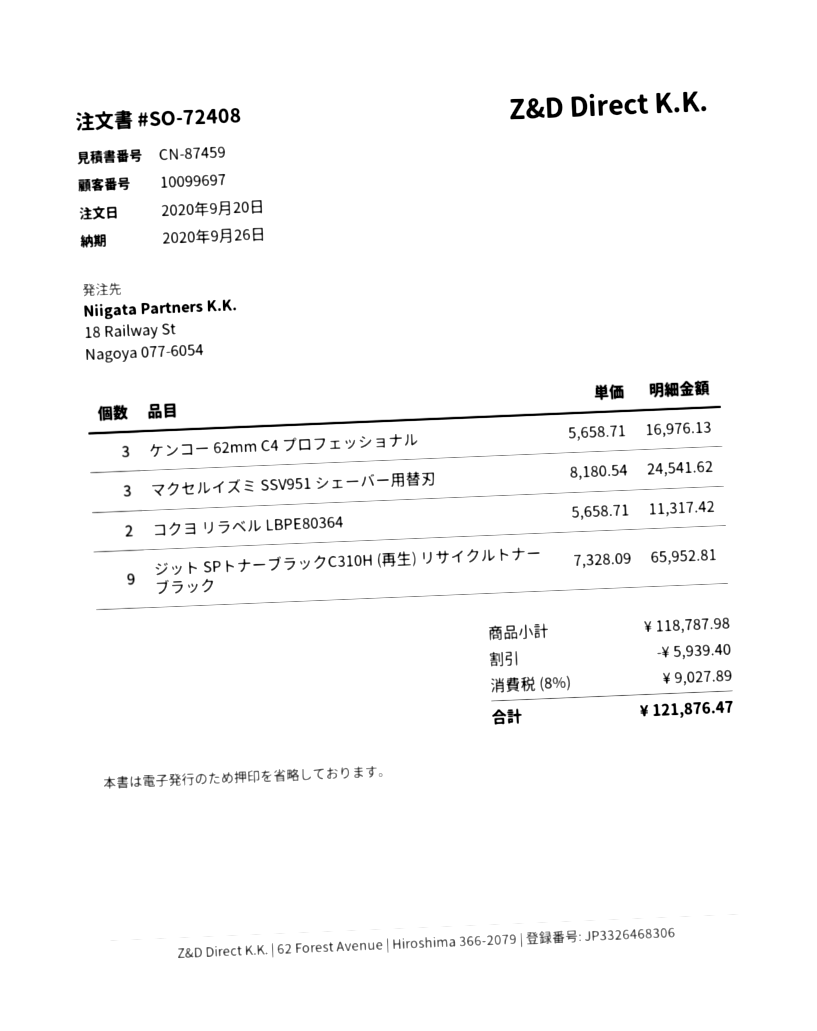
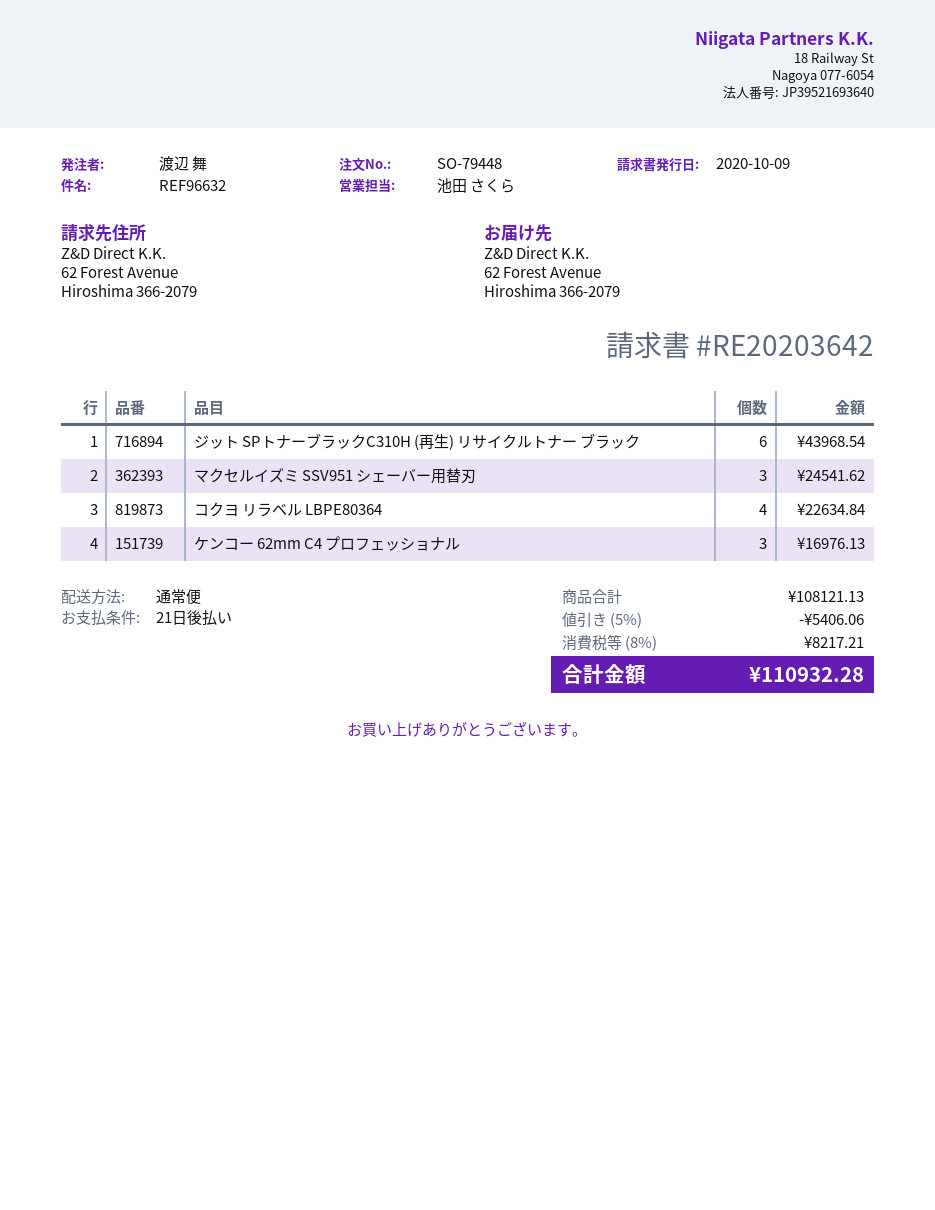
order number: SO-72408 -> SO-79448
コクヨ リラベル LBPE80364: 2 for 11317.42 -> 4 for 22634.84
ジット SPトナーブラックC310H (再生) リサイクルトナー ブラック: 9 for 65952.81 -> 6 for 43968.54
subtotal: 118787.98 -> 108121.13
discount: 5939.40 -> 5406.06
tax: 8% = 9027.89 -> 8% = 8217.21
total: 121876.47 -> 110932.28

